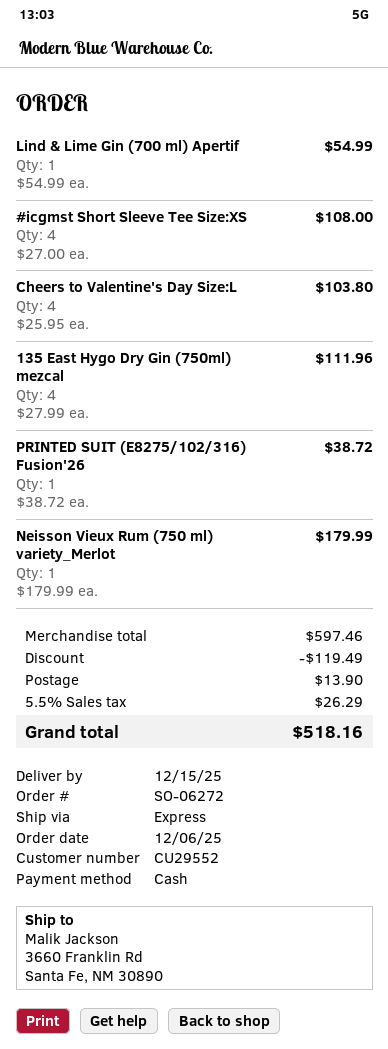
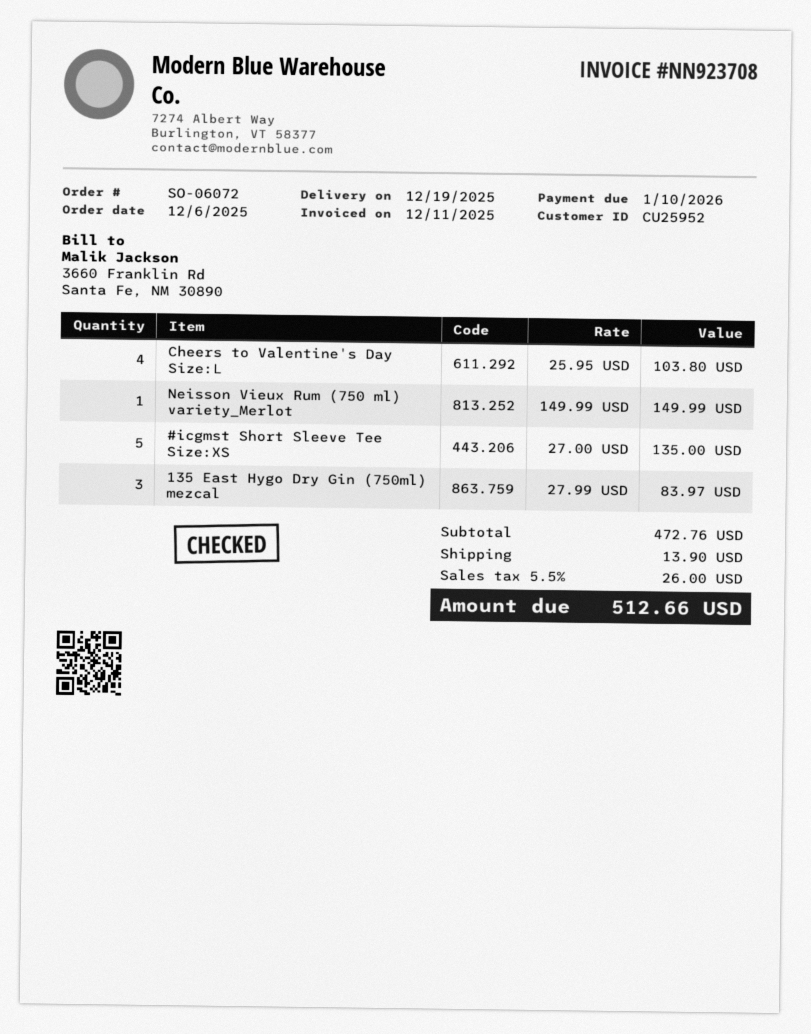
order number: SO-06272 -> SO-06072
delivery date: 2025-12-15 -> 2025-12-19
customer number: CU29552 -> CU25952
Lind & Lime Gin (700 ml) Apertif: 1 x 54.99 = 54.99 -> none
#icgmst Short Sleeve Tee Size:XS: 4 x 27.00 = 108.00 -> 5 x 27.00 = 135.00
135 East Hygo Dry Gin (750ml) mezcal: 4 x 27.99 = 111.96 -> 3 x 27.99 = 83.97
PRINTED SUIT (E8275/102/316) Fusion'26: 1 x 38.72 = 38.72 -> none
Neisson Vieux Rum (750 ml) variety_Merlot: 1 x 179.99 = 179.99 -> 1 x 149.99 = 149.99
subtotal: 597.46 -> 472.76
discount: 119.49 -> none
tax: 5.5% = 26.29 -> 5.5% = 26.00
total: 518.16 -> 512.66

